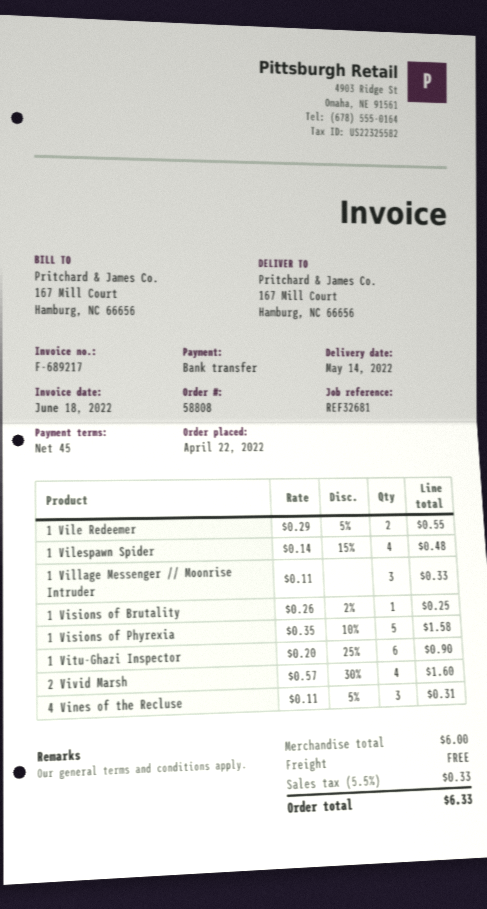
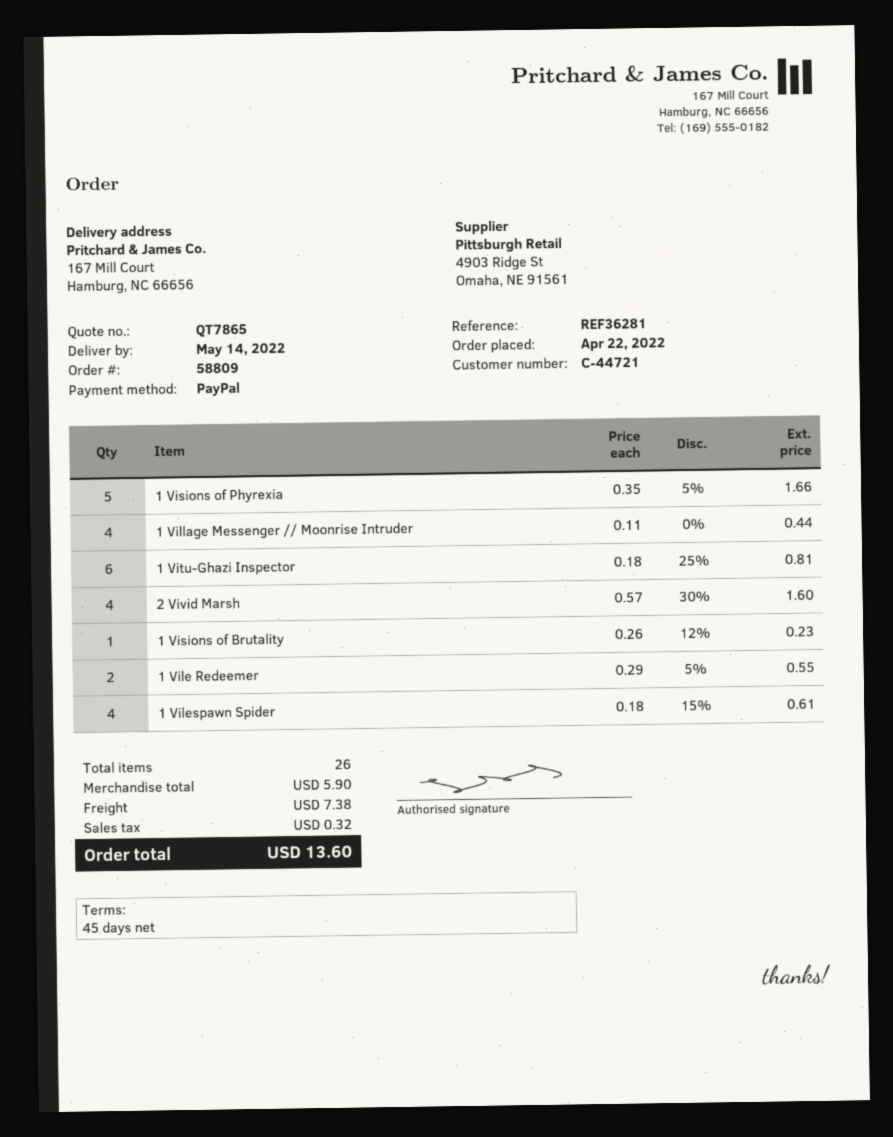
order number: 58808 -> 58809
reference: REF32681 -> REF36281
payment method: bank transfer -> PayPal
1 Vilespawn Spider: 4 x 0.14 - 15% = 0.48 -> 4 x 0.18 - 15% = 0.61
1 Village Messenger // Moonrise Intruder: 3 x 0.11 = 0.33 -> 4 x 0.11 = 0.44
1 Visions of Brutality: 1 x 0.26 - 2% = 0.25 -> 1 x 0.26 - 12% = 0.23
1 Visions of Phyrexia: 5 x 0.35 - 10% = 1.58 -> 5 x 0.35 - 5% = 1.66
1 Vitu-Ghazi Inspector: 6 x 0.20 - 25% = 0.90 -> 6 x 0.18 - 25% = 0.81
4 Vines of the Recluse: 3 x 0.11 - 5% = 0.31 -> none
subtotal: 6.00 -> 5.90
shipping: 0.00 -> 7.38
tax: 0.33 -> 0.32
total: 6.33 -> 13.60

